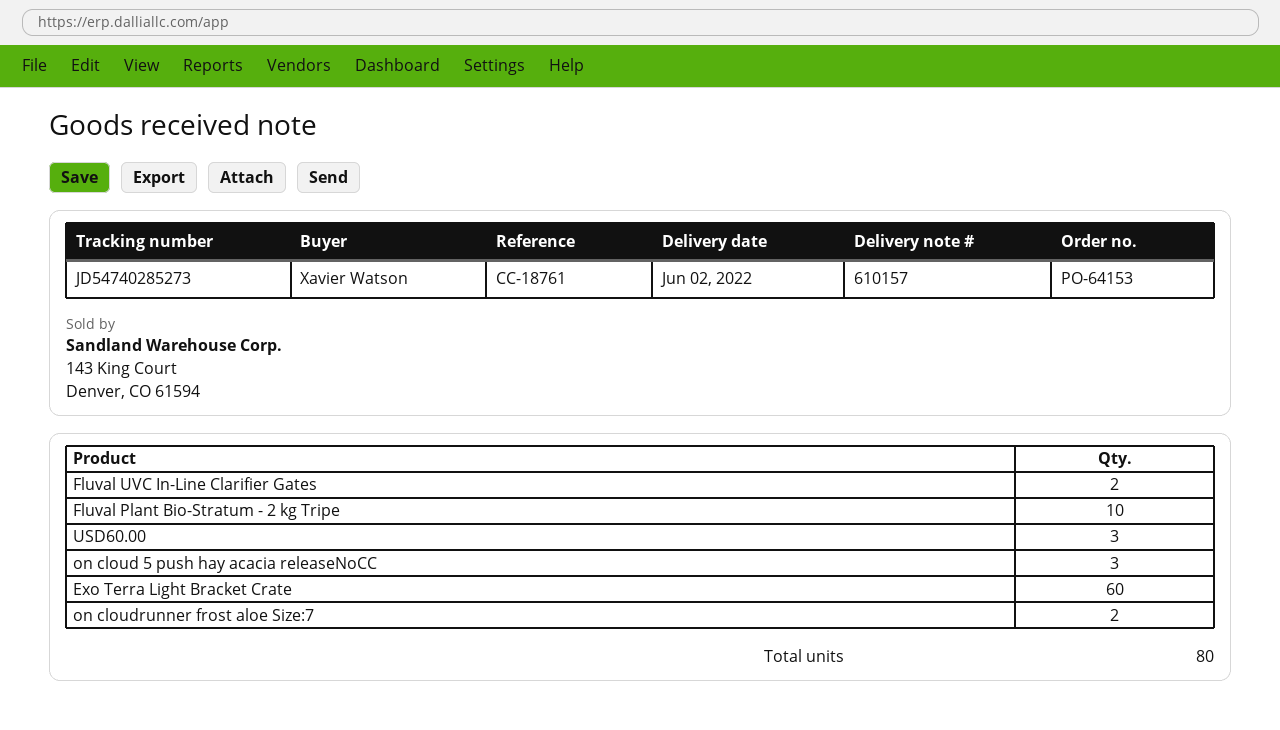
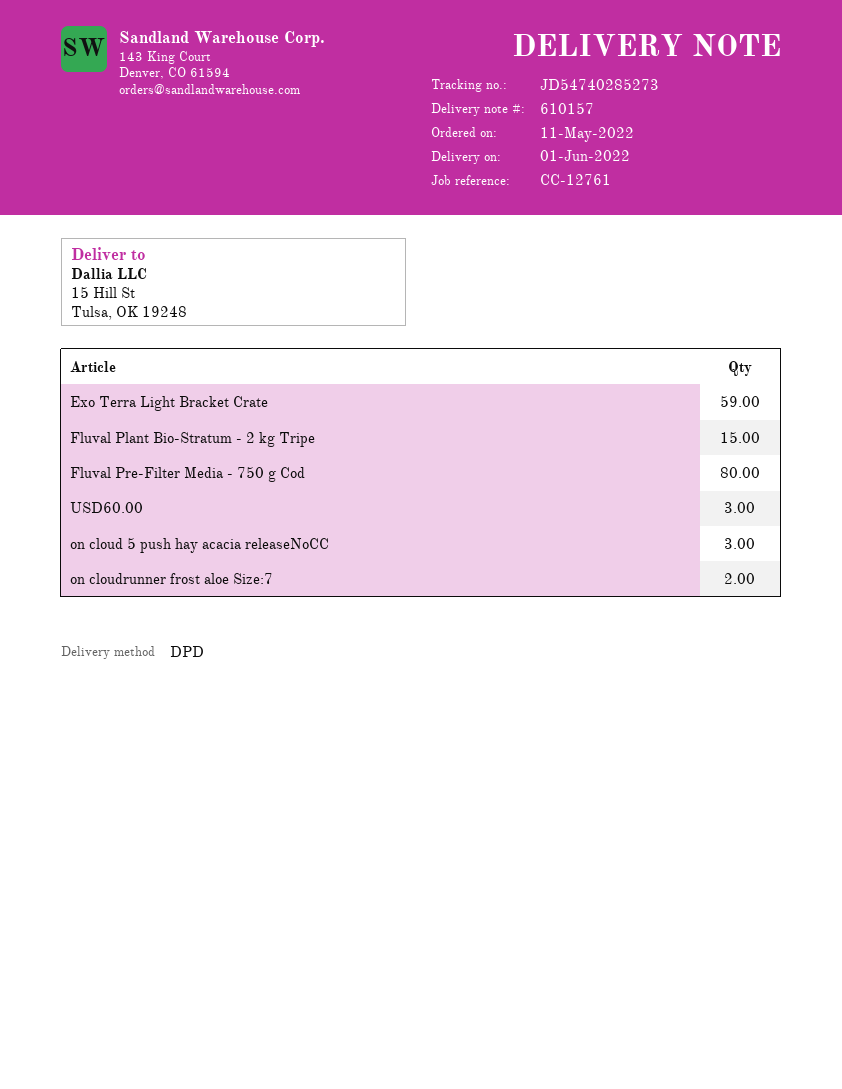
delivery date: 2022-06-02 -> 2022-06-01
reference: CC-18761 -> CC-12761
Fluval UVC In-Line Clarifier Gates: 2 -> none
Fluval Plant Bio-Stratum - 2 kg Tripe: 10 -> 15
Exo Terra Light Bracket Crate: 60 -> 59
Fluval Pre-Filter Media - 750 g Cod: none -> 80

